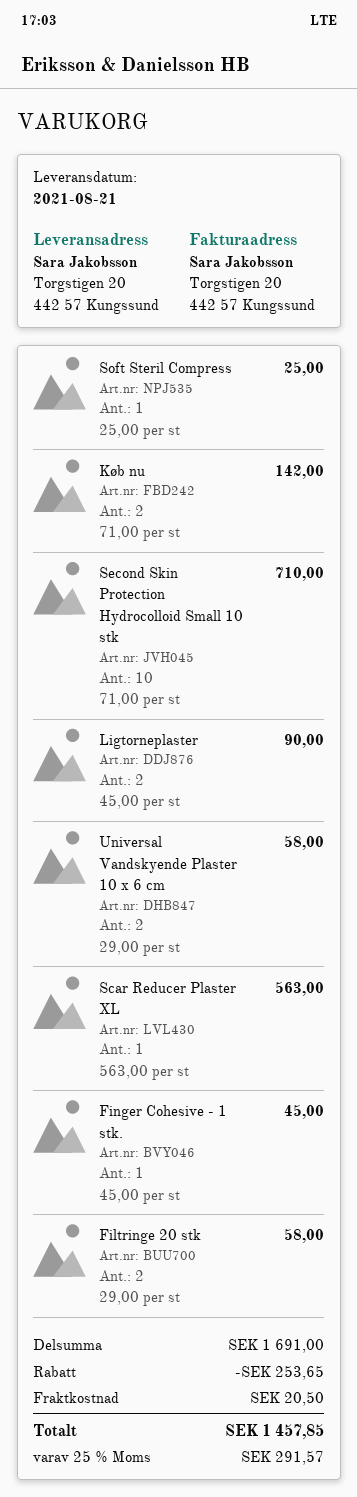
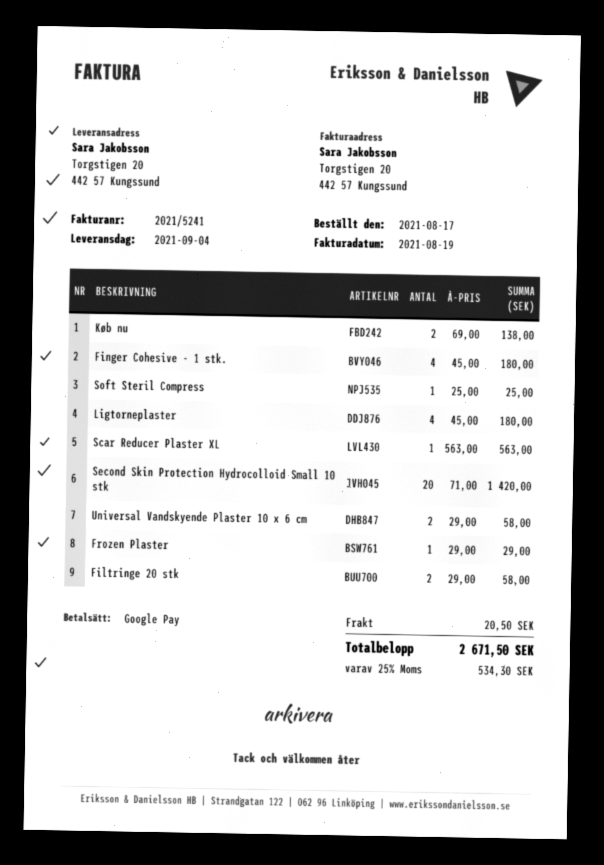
delivery date: 2021-08-21 -> 2021-09-04
Køb nu: 2 x 71.00 = 142.00 -> 2 x 69.00 = 138.00
Second Skin Protection Hydrocolloid Small 10 stk: 10 x 71.00 = 710.00 -> 20 x 71.00 = 1420.00
Ligtorneplaster: 2 x 45.00 = 90.00 -> 4 x 45.00 = 180.00
Finger Cohesive - 1 stk.: 1 x 45.00 = 45.00 -> 4 x 45.00 = 180.00
Frozen Plaster: none -> 1 x 29.00 = 29.00
discount: 253.65 -> none
tax: 25% = 291.57 -> 25% = 534.30
total: 1457.85 -> 2671.50

